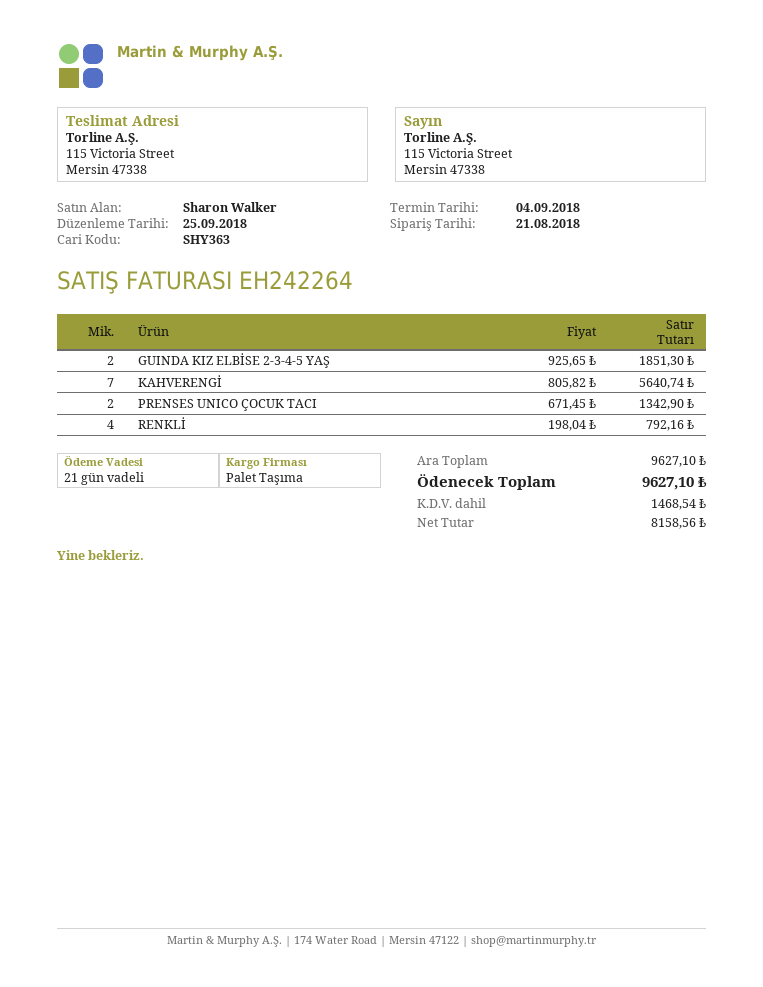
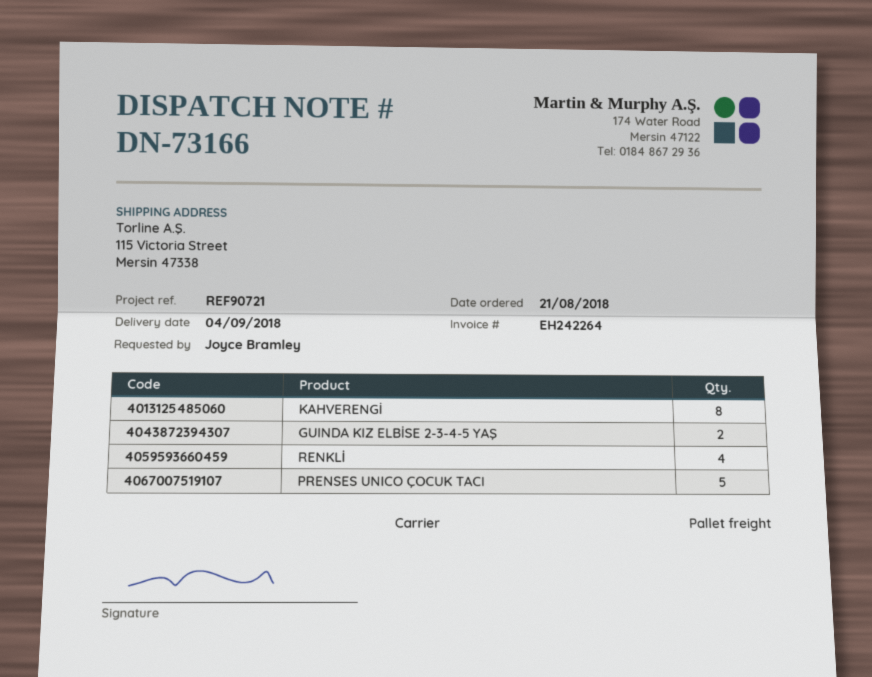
ordered by: Sharon Walker -> Joyce Bramley
KAHVERENGİ: 7 -> 8
PRENSES UNICO ÇOCUK TACI: 2 -> 5

